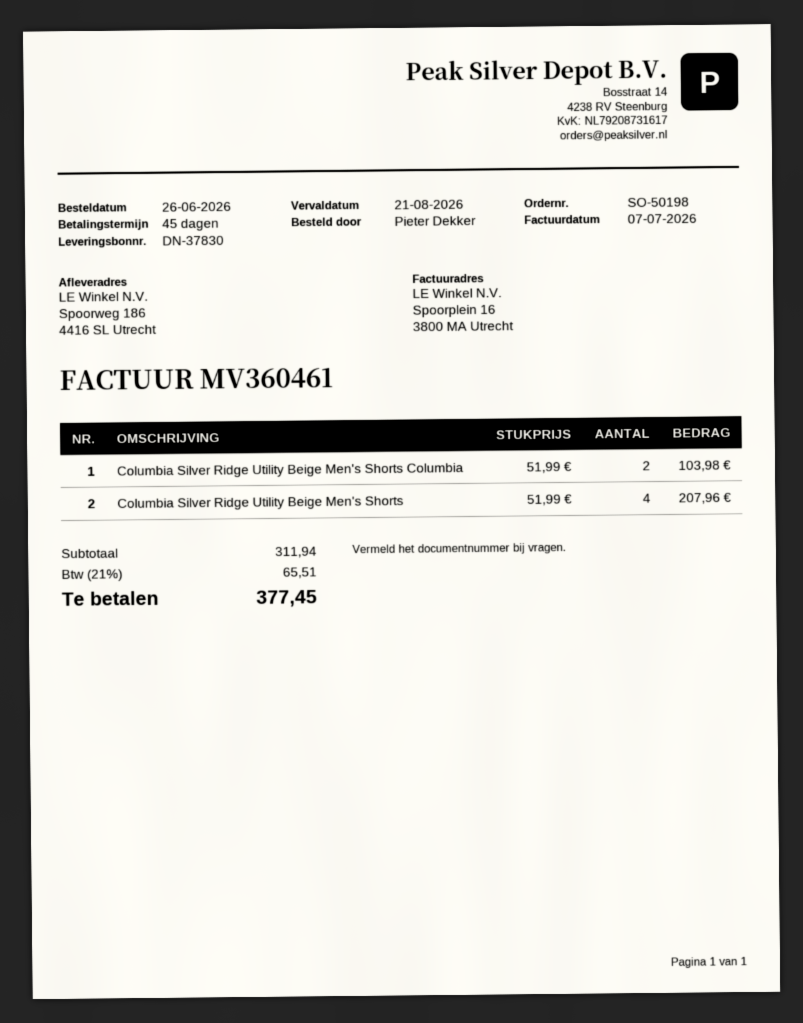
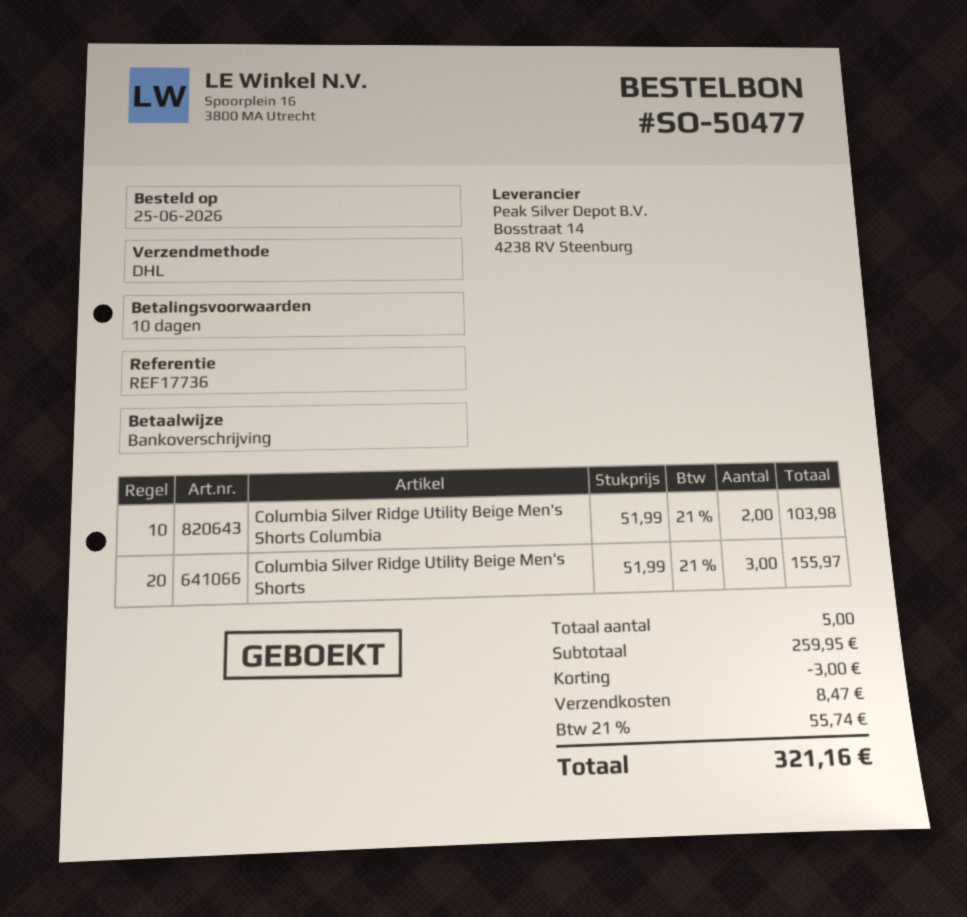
order number: SO-50198 -> SO-50477
order date: 2026-06-26 -> 2026-06-25
payment terms: 45 days -> 10 days
Columbia Silver Ridge Utility Beige Men's Shorts: 4 x 51.99 = 207.96 -> 3 x 51.99 = 155.97
subtotal: 311.94 -> 259.95
discount: none -> 3.00
shipping: none -> 8.47
tax: 21% = 65.51 -> 21% = 55.74
total: 377.45 -> 321.16

